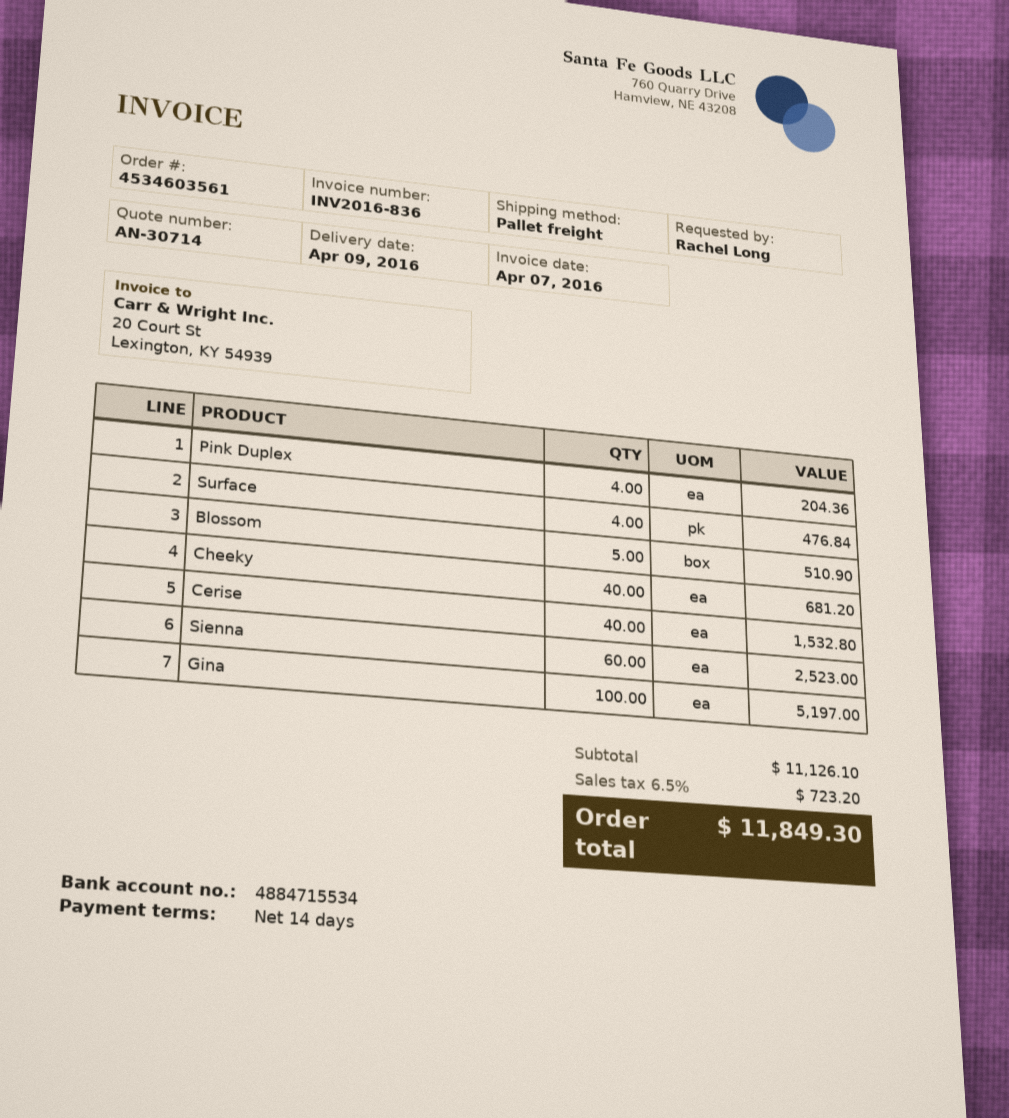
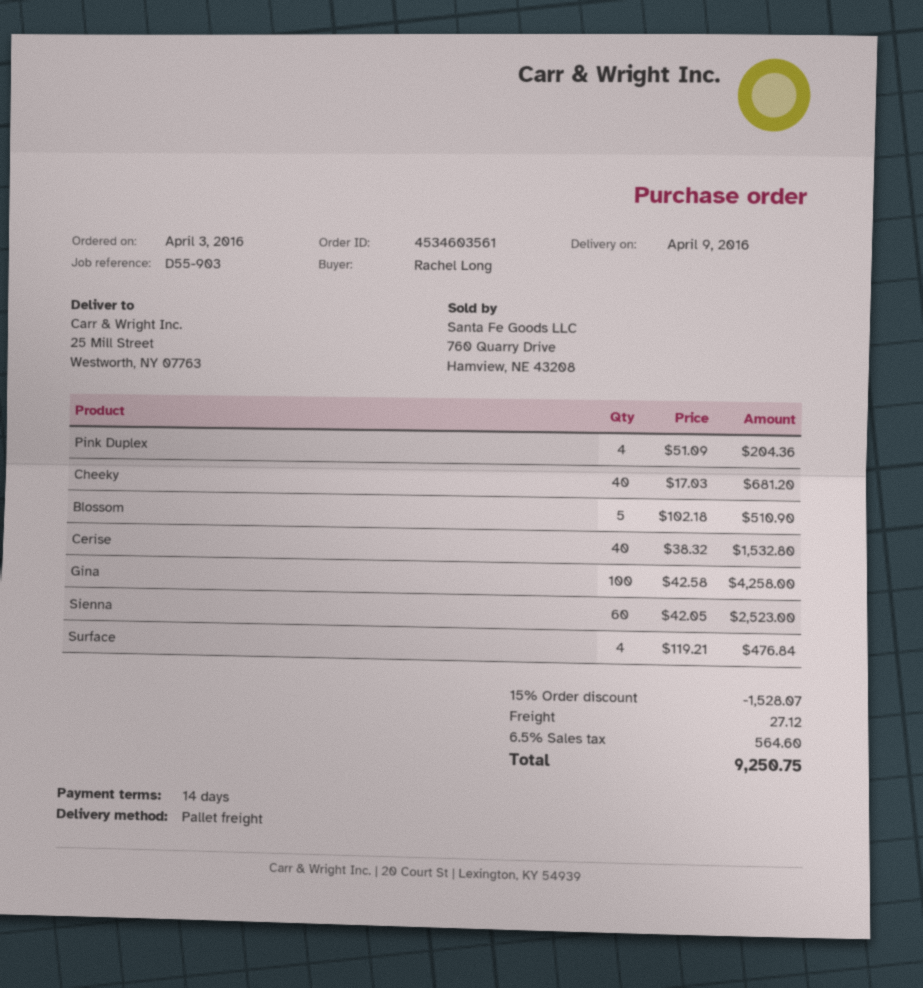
Gina: 100 for 5197.00 -> 100 for 4258.00
discount: none -> 15% = 1528.07
shipping: none -> 27.12
tax: 6.5% = 723.20 -> 6.5% = 564.60
total: 11849.30 -> 9250.75

